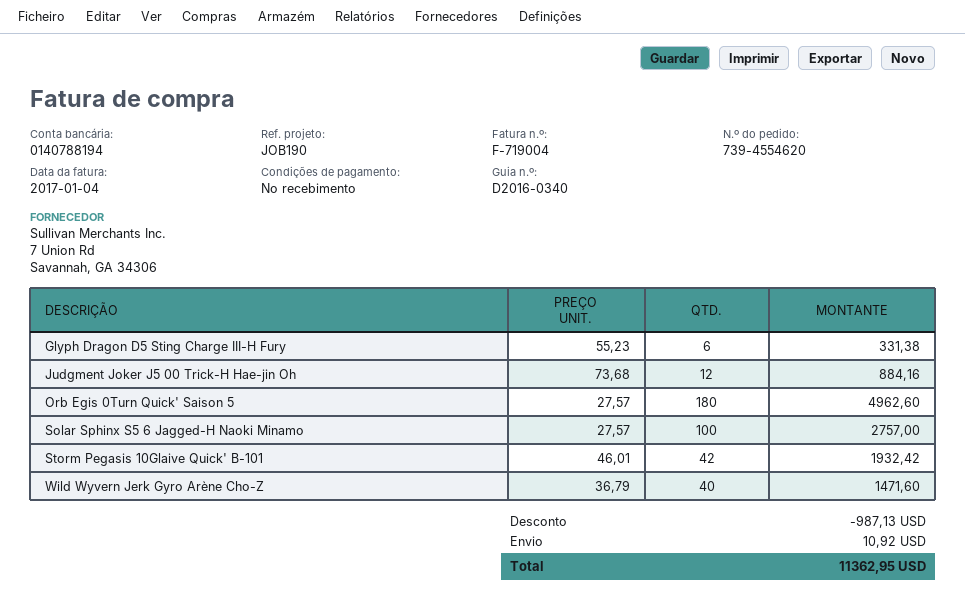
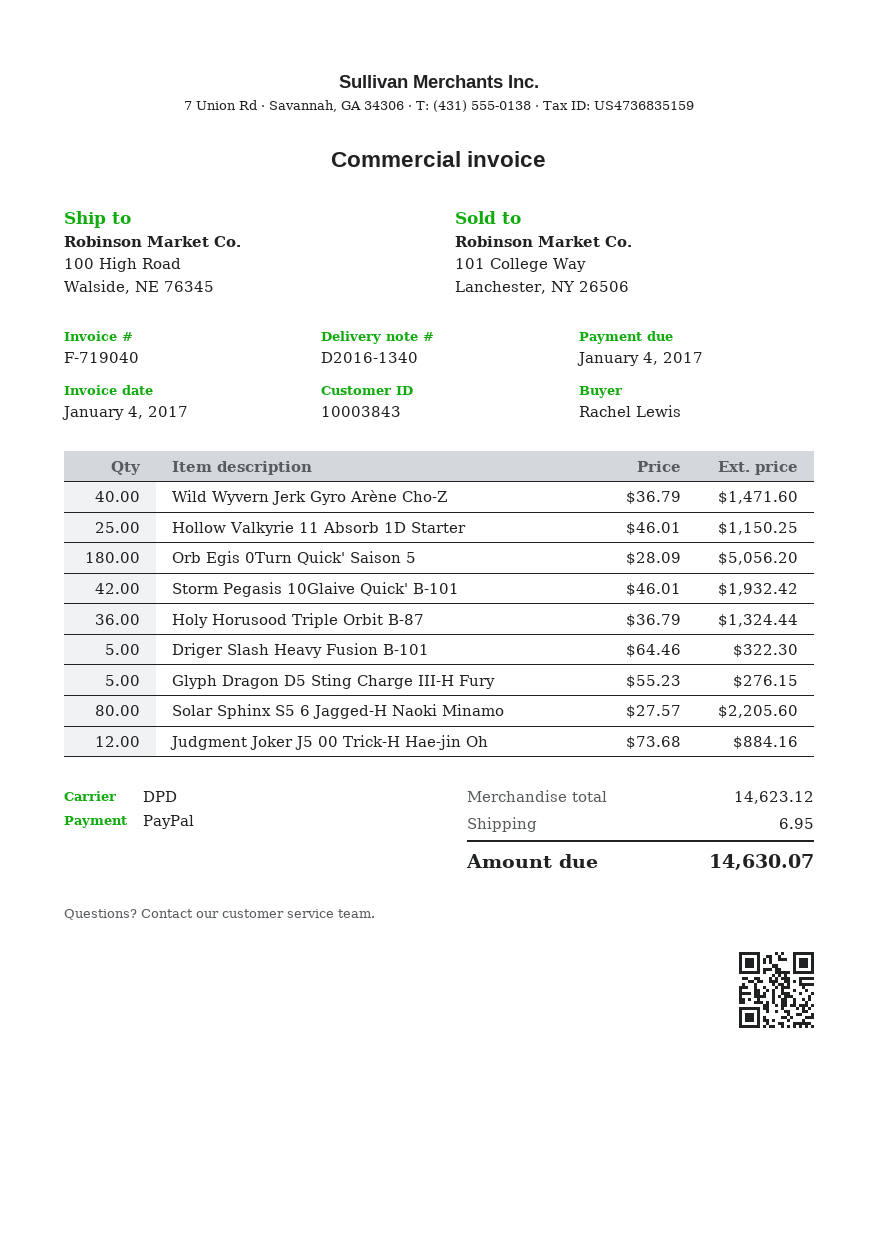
delivery note number: D2016-0340 -> D2016-1340
invoice number: F-719004 -> F-719040
Glyph Dragon D5 Sting Charge III-H Fury: 6 x 55.23 = 331.38 -> 5 x 55.23 = 276.15
Orb Egis 0Turn Quick' Saison 5: 180 x 27.57 = 4962.60 -> 180 x 28.09 = 5056.20
Solar Sphinx S5 6 Jagged-H Naoki Minamo: 100 x 27.57 = 2757.00 -> 80 x 27.57 = 2205.60
Hollow Valkyrie 11 Absorb 1D Starter: none -> 25 x 46.01 = 1150.25
Holy Horusood Triple Orbit B-87: none -> 36 x 36.79 = 1324.44
Driger Slash Heavy Fusion B-101: none -> 5 x 64.46 = 322.30
discount: 987.13 -> none
shipping: 10.92 -> 6.95
total: 11362.95 -> 14630.07

